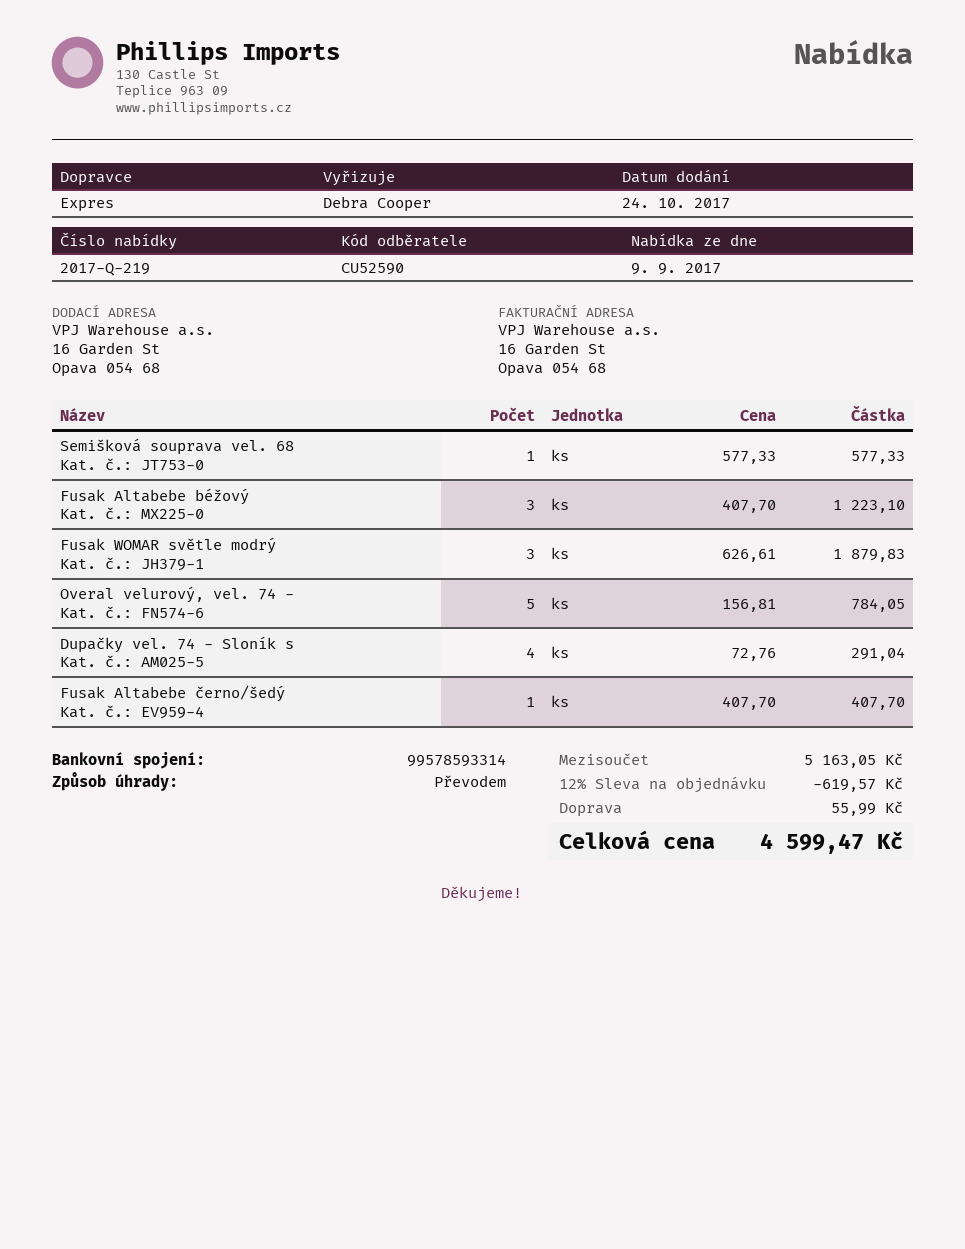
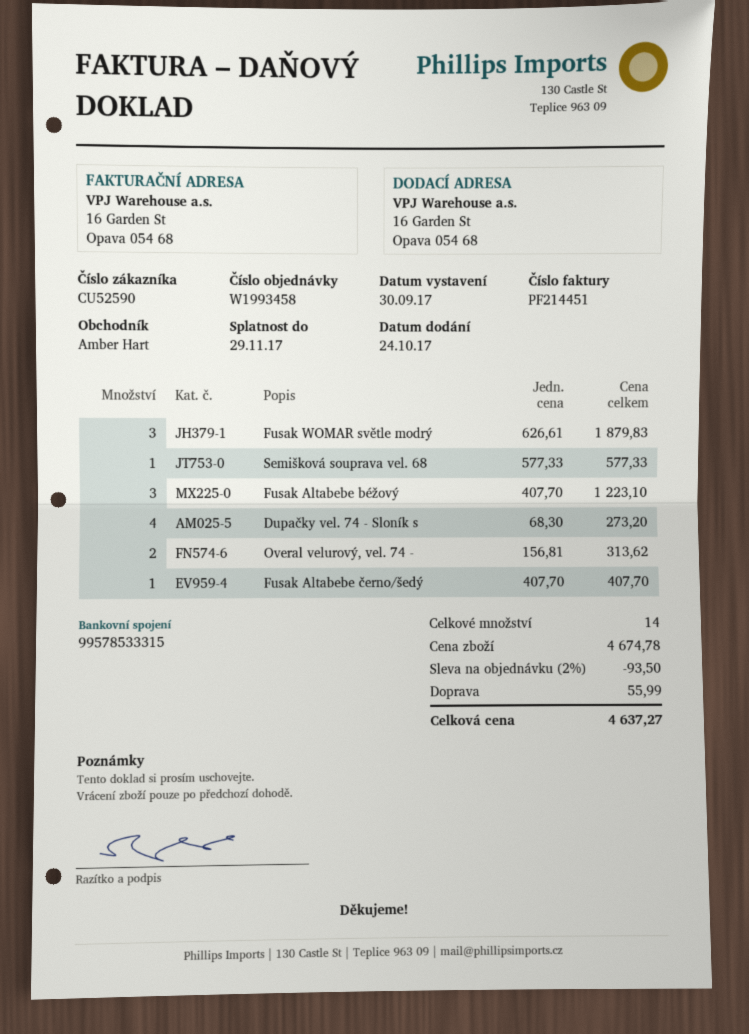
sales rep: Debra Cooper -> Amber Hart
bank account: 99578593314 -> 99578533315
Overal velurový, vel. 74 -: 5 x 156.81 = 784.05 -> 2 x 156.81 = 313.62
Dupačky vel. 74 - Sloník s: 4 x 72.76 = 291.04 -> 4 x 68.30 = 273.20
subtotal: 5163.05 -> 4674.78
discount: 12% = 619.57 -> 2% = 93.50
total: 4599.47 -> 4637.27

